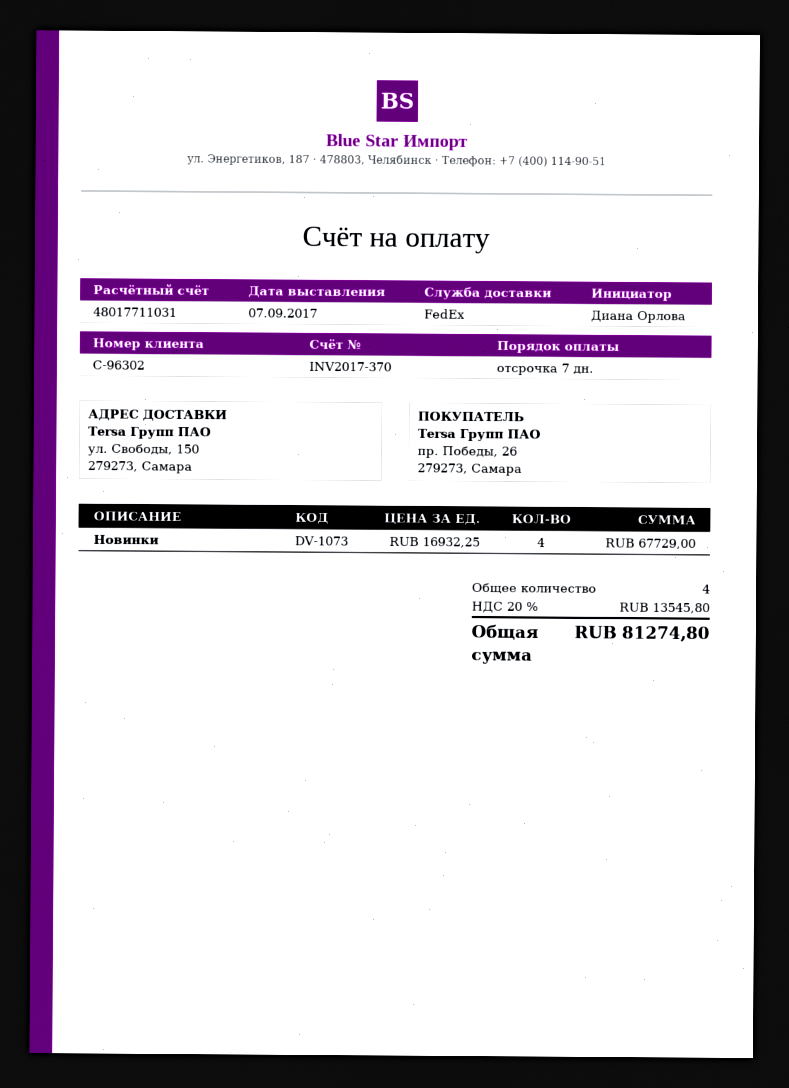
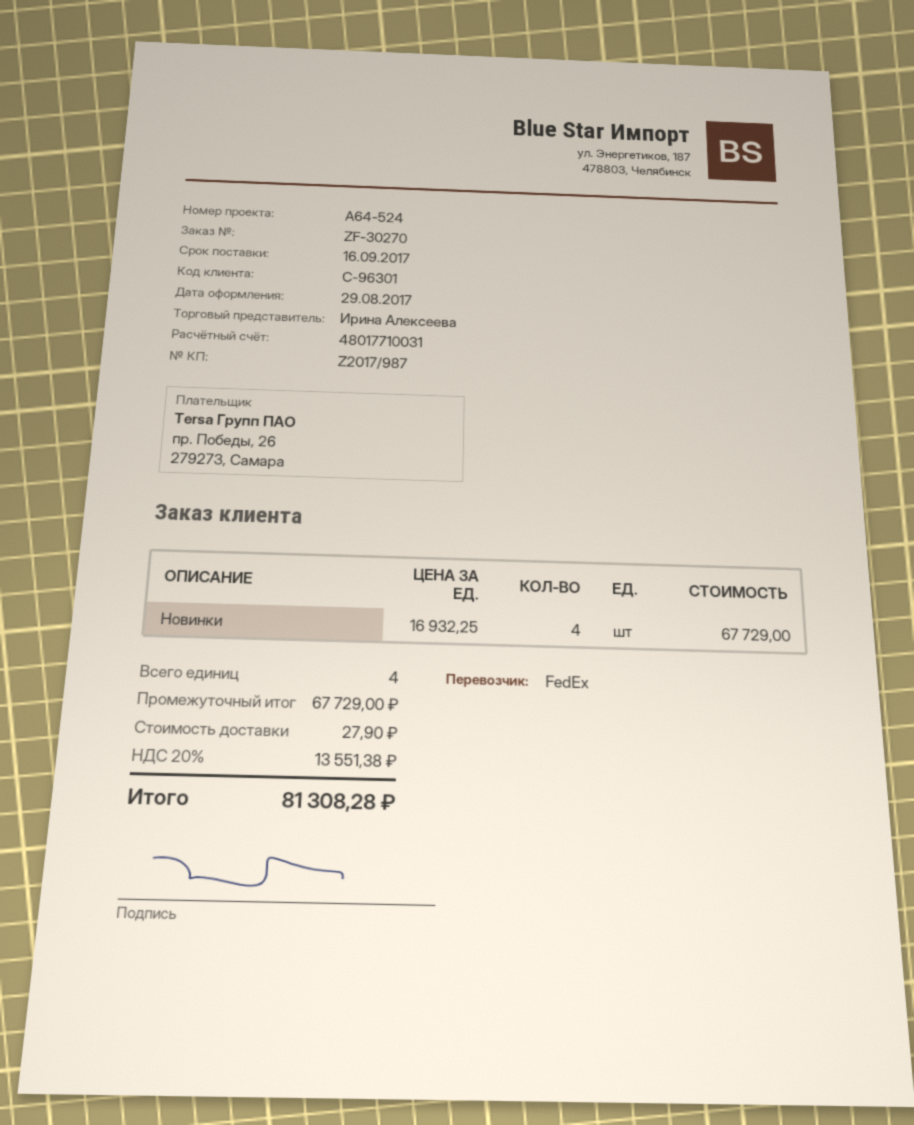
customer number: C-96302 -> C-96301
bank account: 48017711031 -> 48017710031
shipping: none -> 27.90
tax: 20% = 13545.80 -> 20% = 13551.38
total: 81274.80 -> 81308.28

